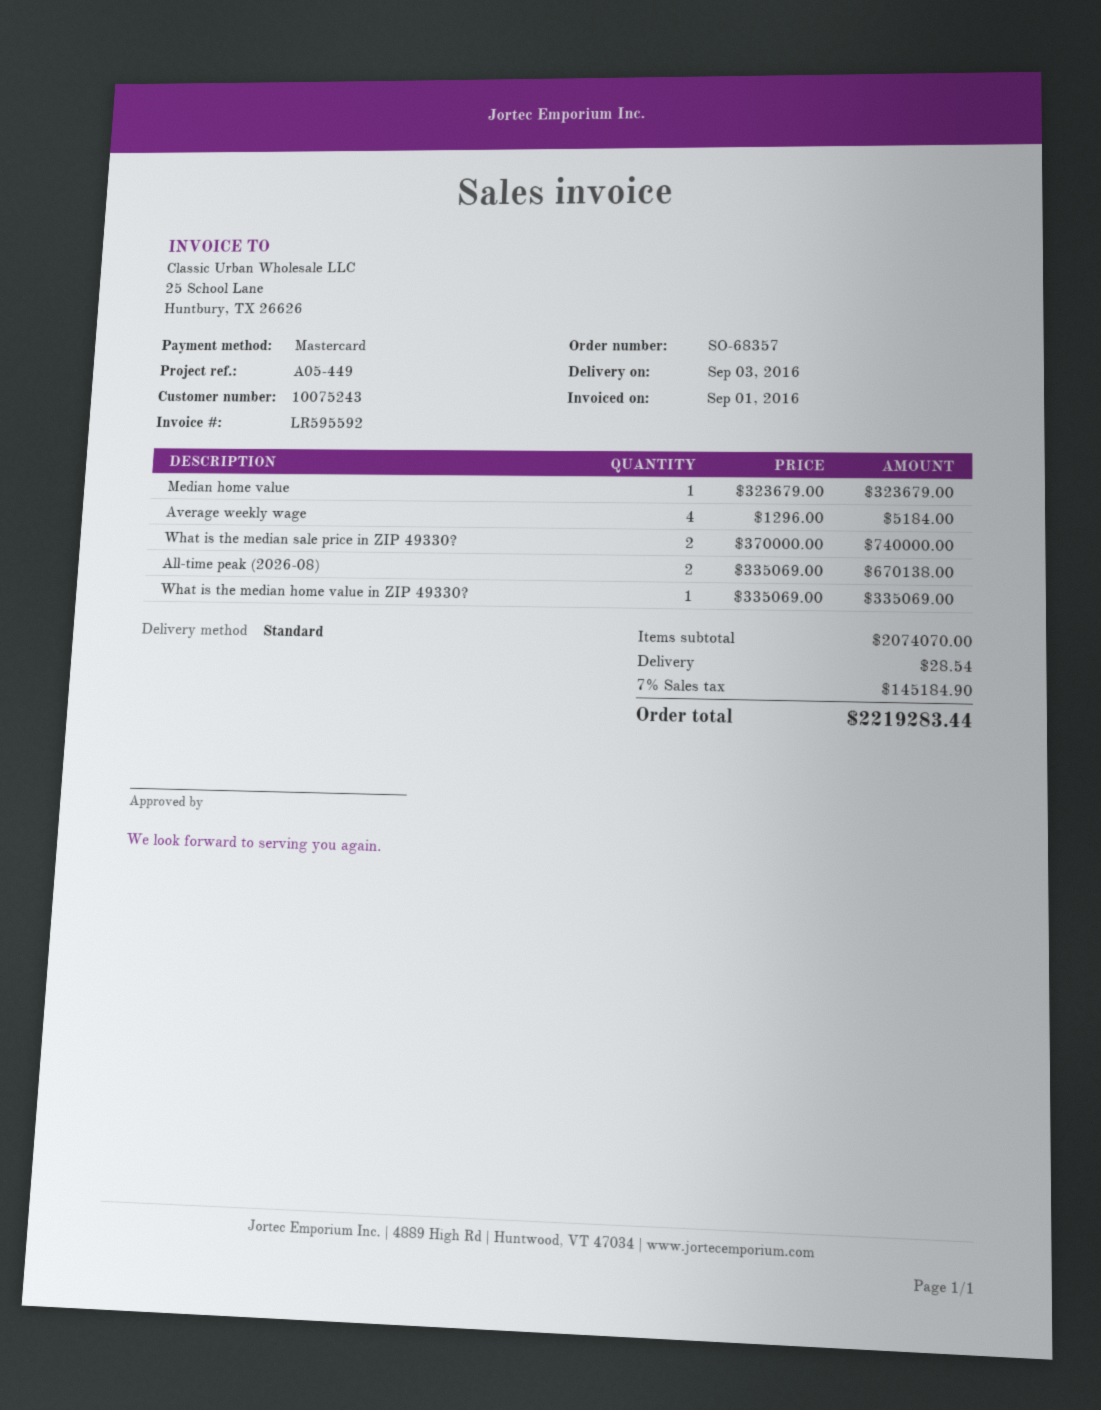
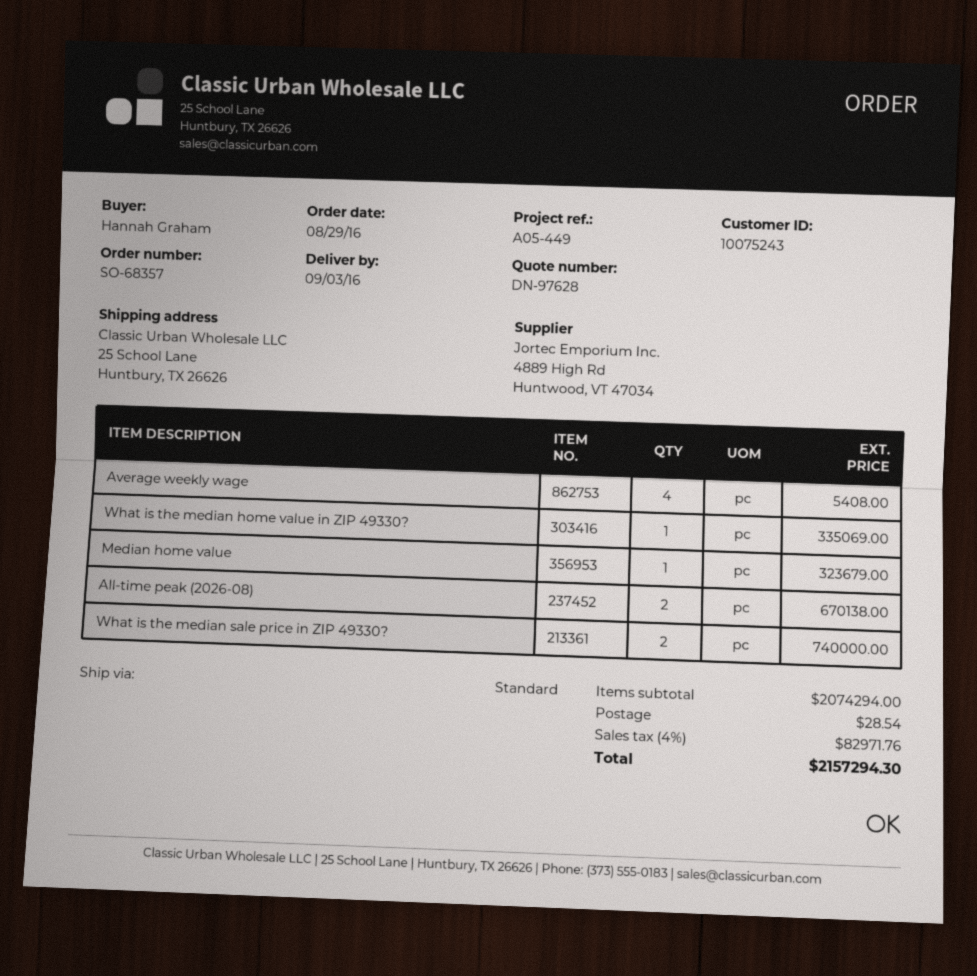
Average weekly wage: 4 for 5184.00 -> 4 for 5408.00
subtotal: 2074070.00 -> 2074294.00
tax: 7% = 145184.90 -> 4% = 82971.76
total: 2219283.44 -> 2157294.30

